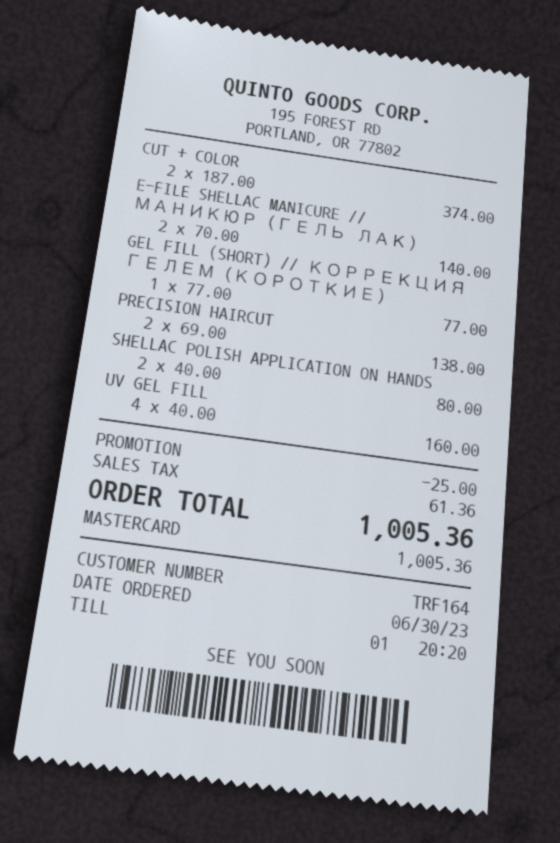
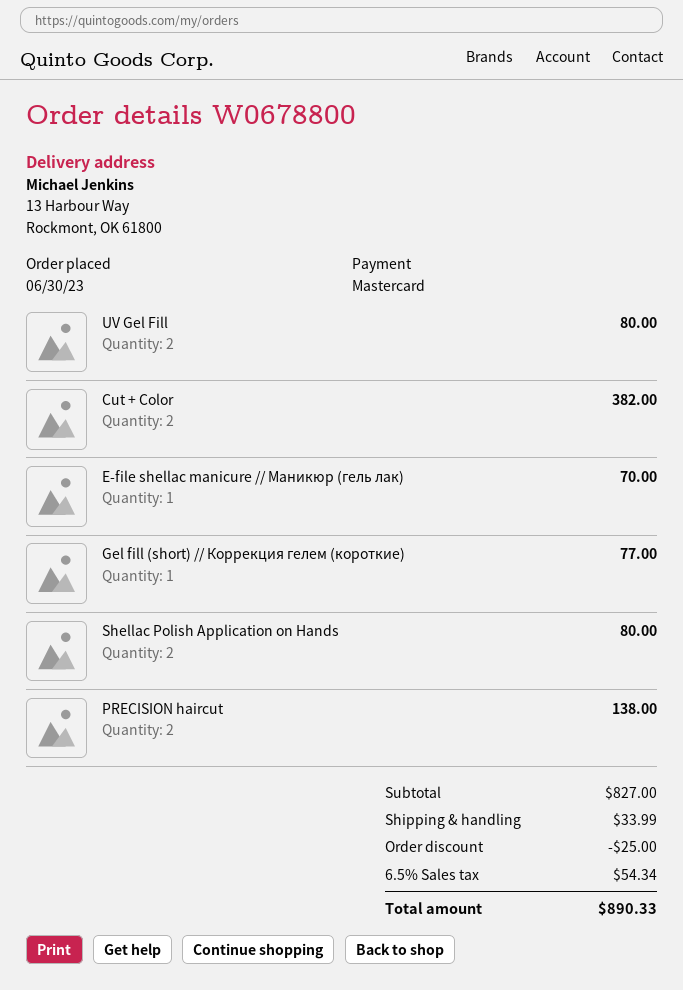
CUT + COLOR: 2 for 374.00 -> 2 for 382.00
E-FILE SHELLAC MANICURE // МАНИКЮР (ГЕЛЬ ЛАК): 2 for 140.00 -> 1 for 70.00
UV GEL FILL: 4 for 160.00 -> 2 for 80.00
shipping: none -> 33.99
tax: 61.36 -> 54.34
total: 1005.36 -> 890.33

